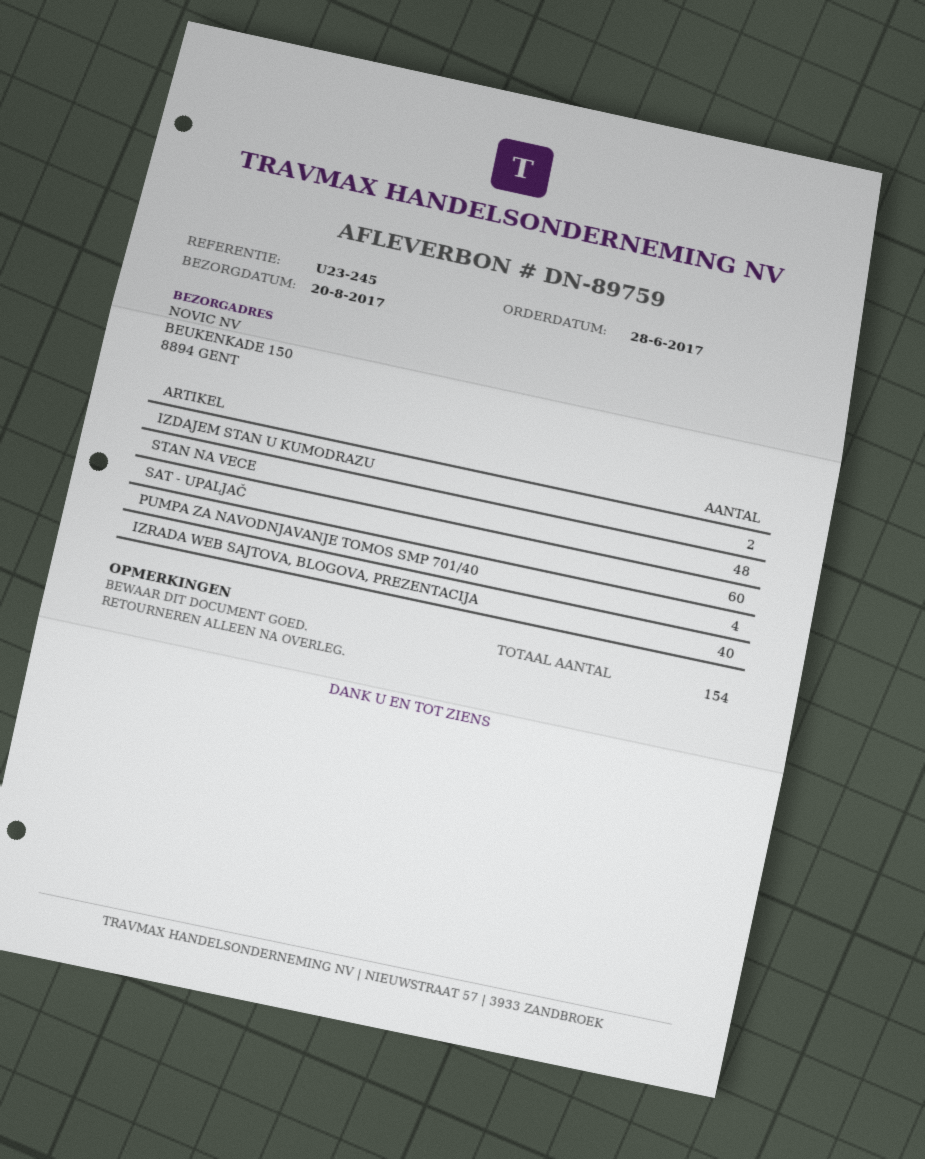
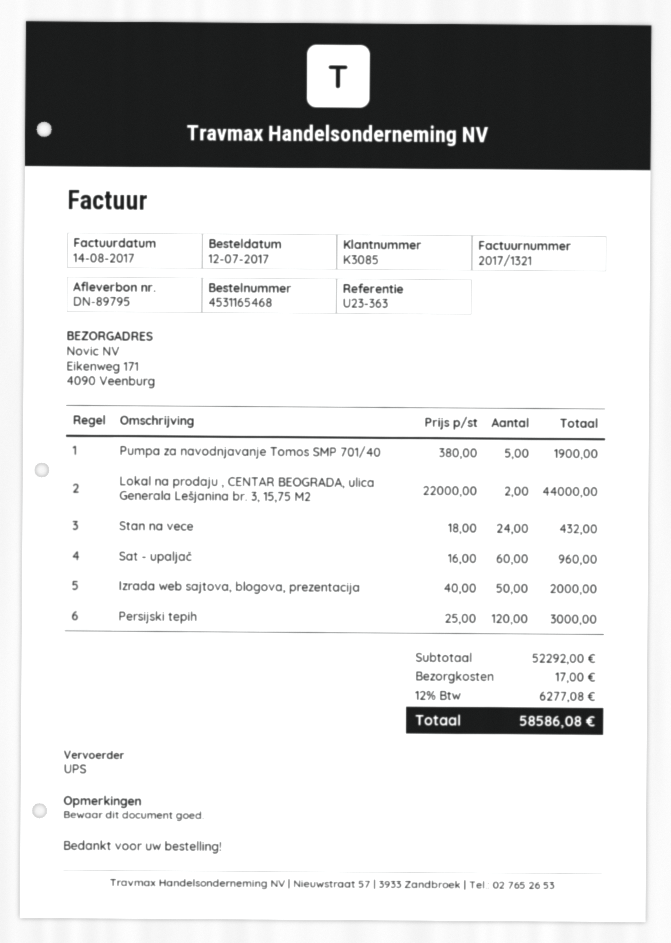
order date: 2017-06-28 -> 2017-07-12
delivery note number: DN-89759 -> DN-89795
reference: U23-245 -> U23-363
ship to: BEUKENKADE 150, 8894 GENT -> Eikenweg 171, 4090 Veenburg
IZDAJEM STAN U KUMODRAZU: 2 -> none
STAN NA VECE: 48 -> 24
PUMPA ZA NAVODNJAVANJE TOMOS SMP 701/40: 4 -> 5
IZRADA WEB SAJTOVA, BLOGOVA, PREZENTACIJA: 40 -> 50
Lokal na prodaju , CENTAR BEOGRADA, ulica Generala Lešjanina br. 3, 15,75 M2: none -> 2
Persijski tepih: none -> 120

